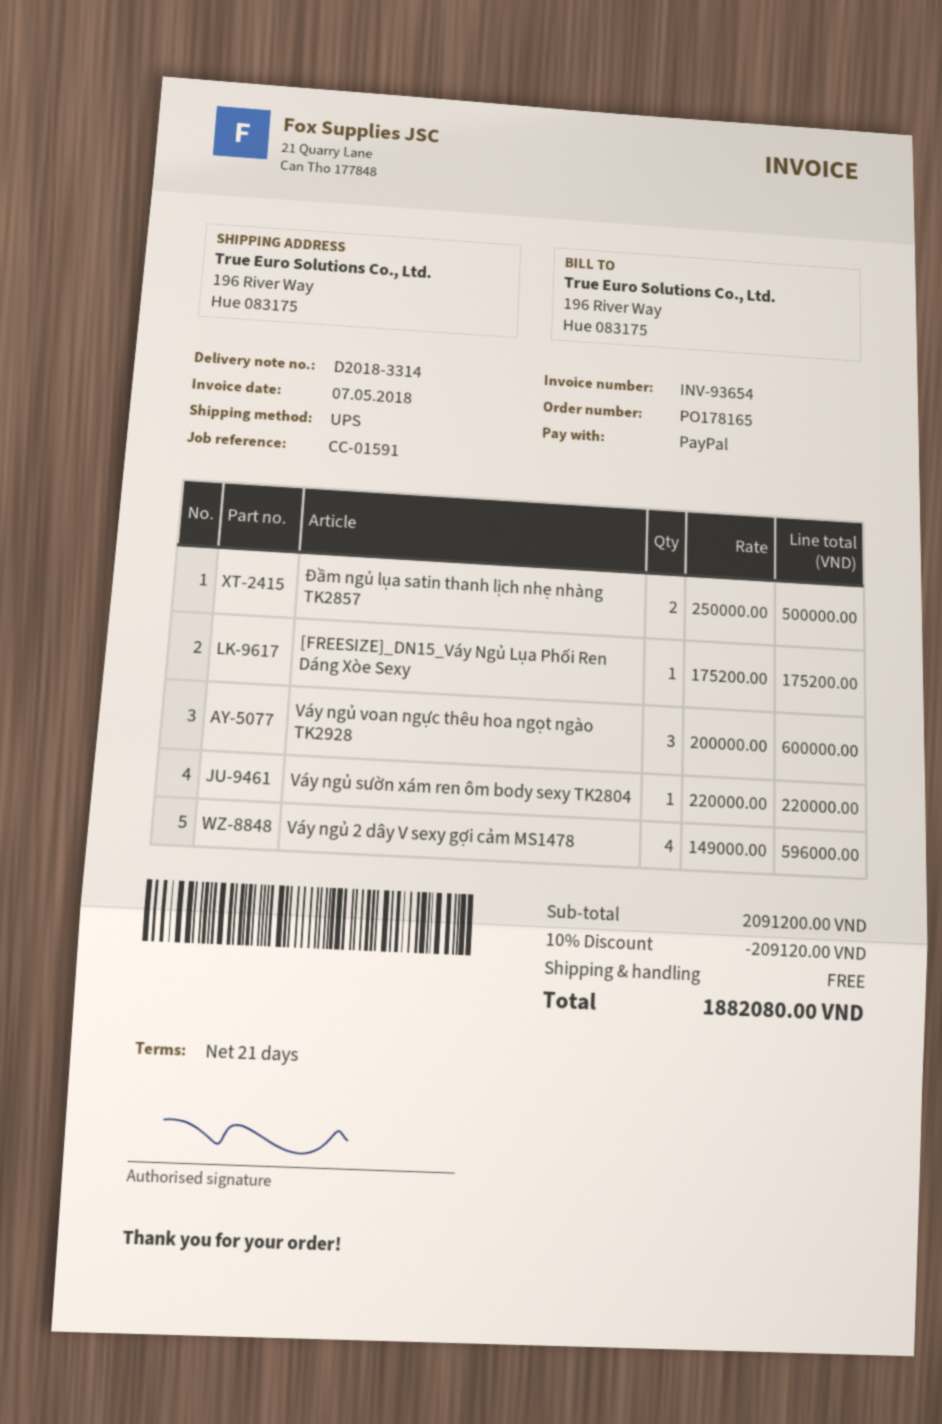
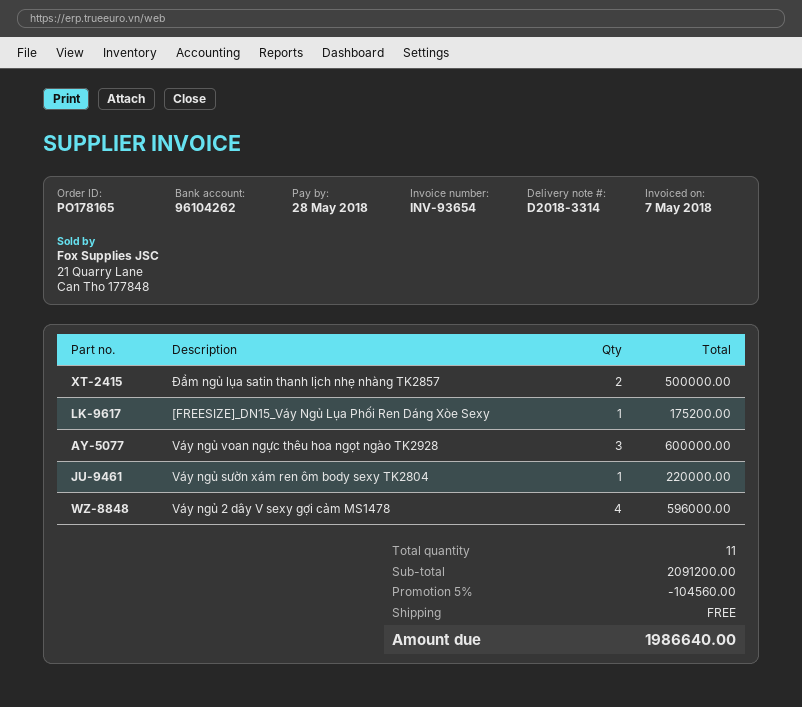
discount: 10% = 209120.00 -> 5% = 104560.00
total: 1882080.00 -> 1986640.00

